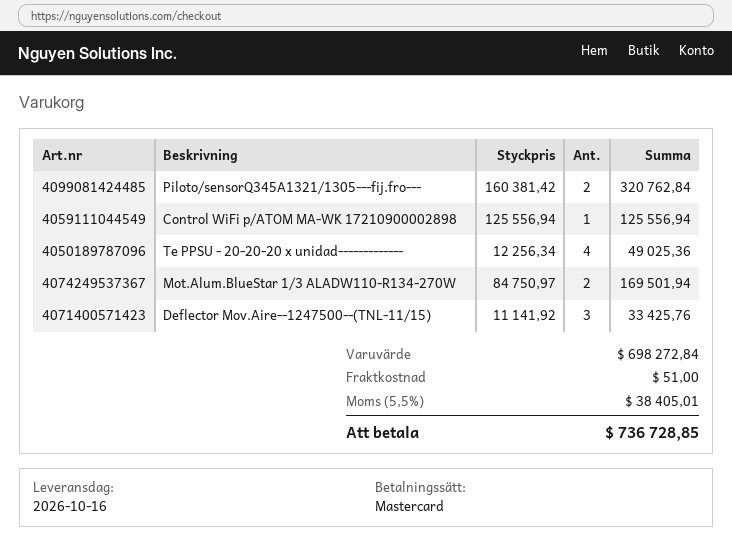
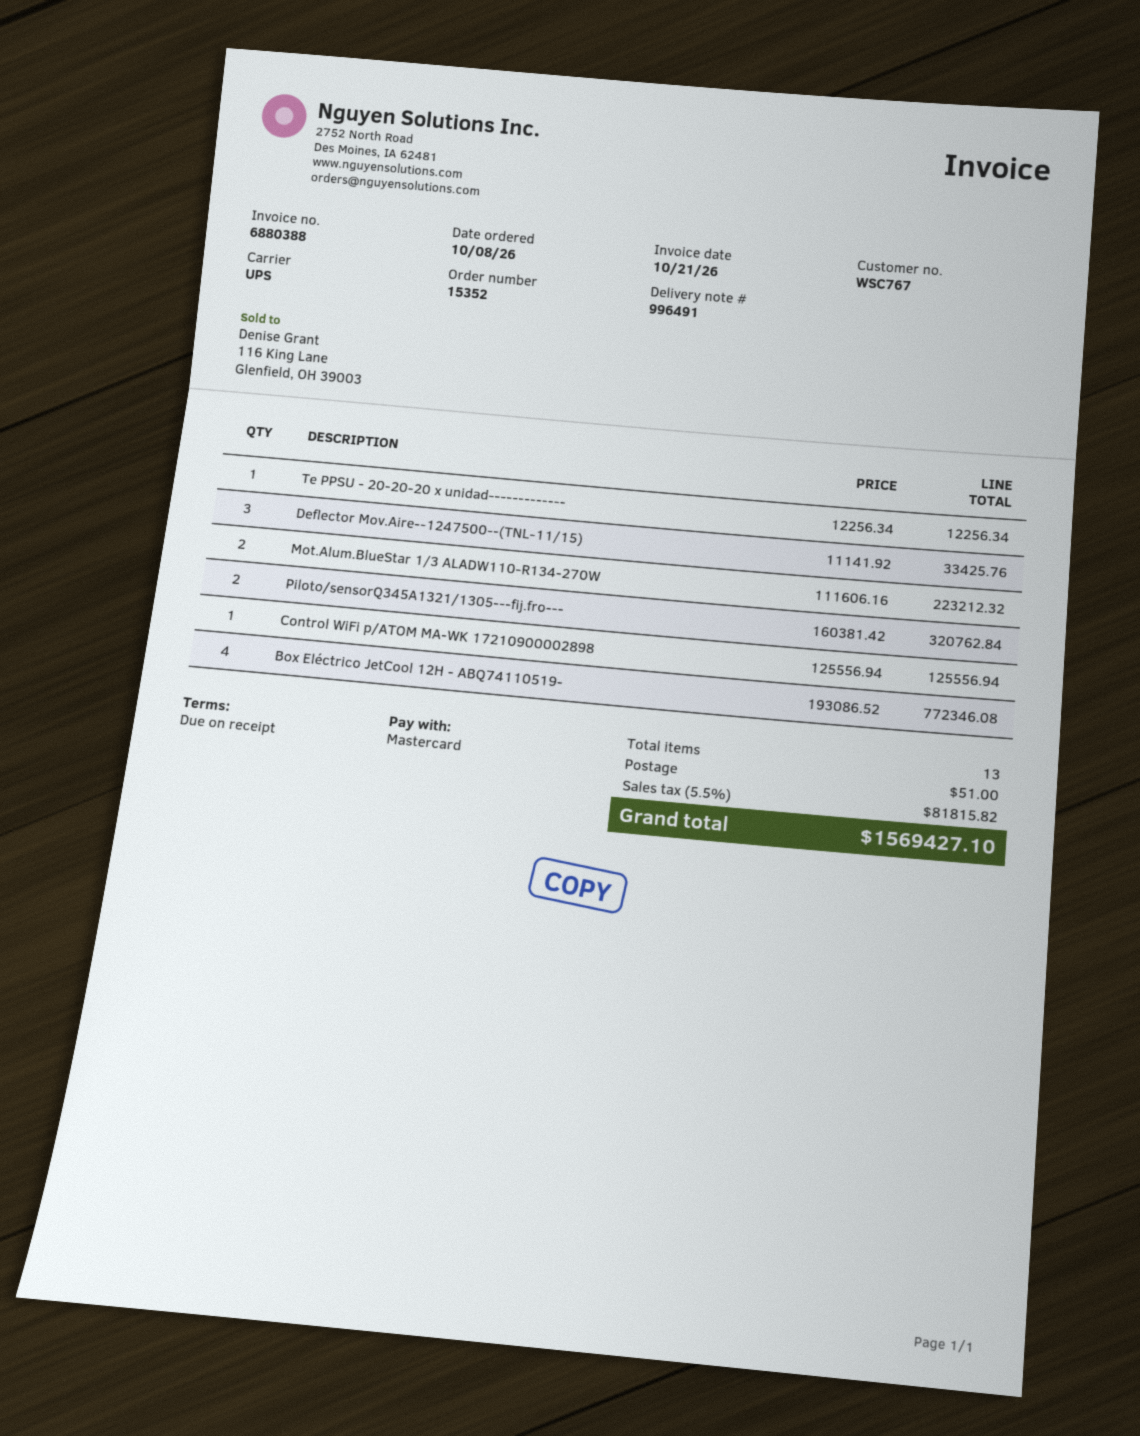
Te PPSU - 20-20-20 x unidad-------------: 4 x 12256.34 = 49025.36 -> 1 x 12256.34 = 12256.34
Mot.Alum.BlueStar 1/3 ALADW110-R134-270W: 2 x 84750.97 = 169501.94 -> 2 x 111606.16 = 223212.32
Box Eléctrico JetCool 12H - ABQ74110519-: none -> 4 x 193086.52 = 772346.08
tax: 5.5% = 38405.01 -> 5.5% = 81815.82
total: 736728.85 -> 1569427.10

